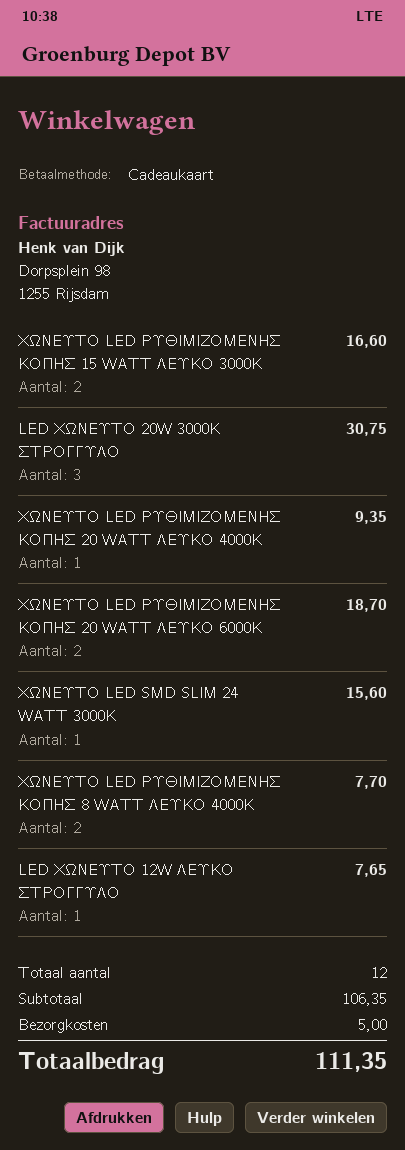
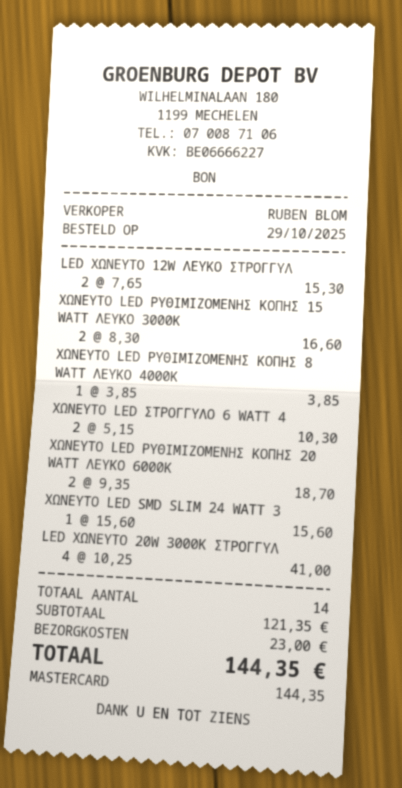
payment method: gift card -> Mastercard
LED ΧΩΝΕΥΤΟ 20W 3000K ΣΤΡΟΓΓΥΛΟ: 3 for 30.75 -> 4 for 41.00
ΧΩΝΕΥΤΟ LED ΡΥΘΙΜΙΖΟΜΕΝΗΣ ΚΟΠΗΣ 20 WATT ΛΕΥΚΟ 4000Κ: 1 for 9.35 -> none
ΧΩΝΕΥΤΟ LED ΡΥΘΙΜΙΖΟΜΕΝΗΣ ΚΟΠΗΣ 8 WATT ΛΕΥΚΟ 4000Κ: 2 for 7.70 -> 1 for 3.85
LED ΧΩΝΕΥΤΟ 12W ΛΕΥΚΟ ΣΤΡΟΓΓΥΛΟ: 1 for 7.65 -> 2 for 15.30
ΧΩΝΕΥΤΟ LED ΣΤΡΟΓΓΥΛΟ 6 WATT 4: none -> 2 for 10.30
total quantity: 12 -> 14
subtotal: 106.35 -> 121.35
shipping: 5.00 -> 23.00
total: 111.35 -> 144.35

